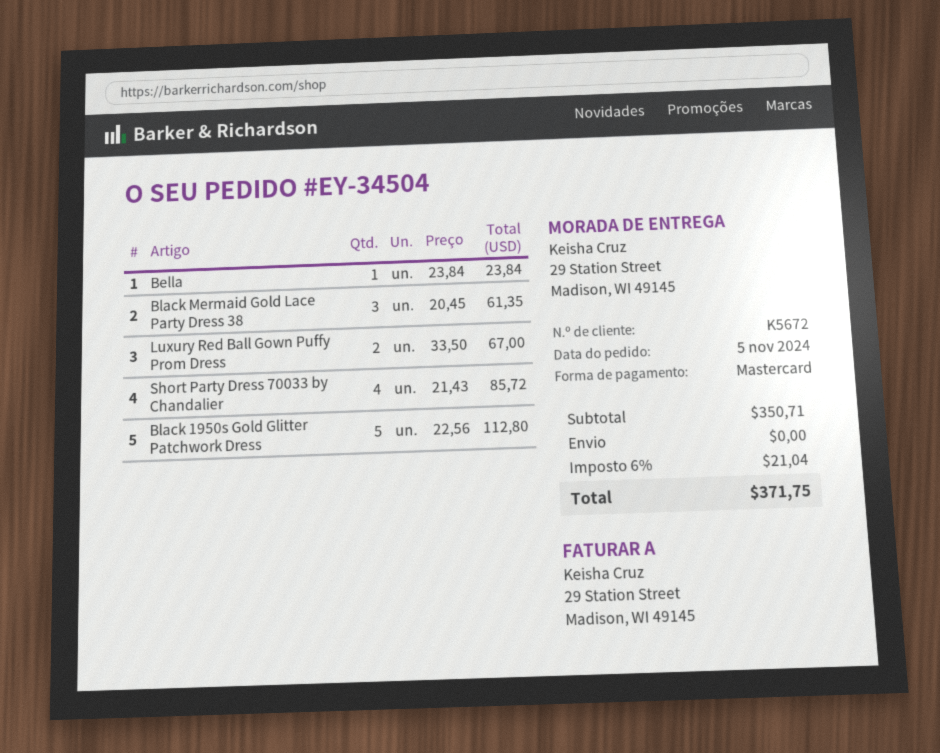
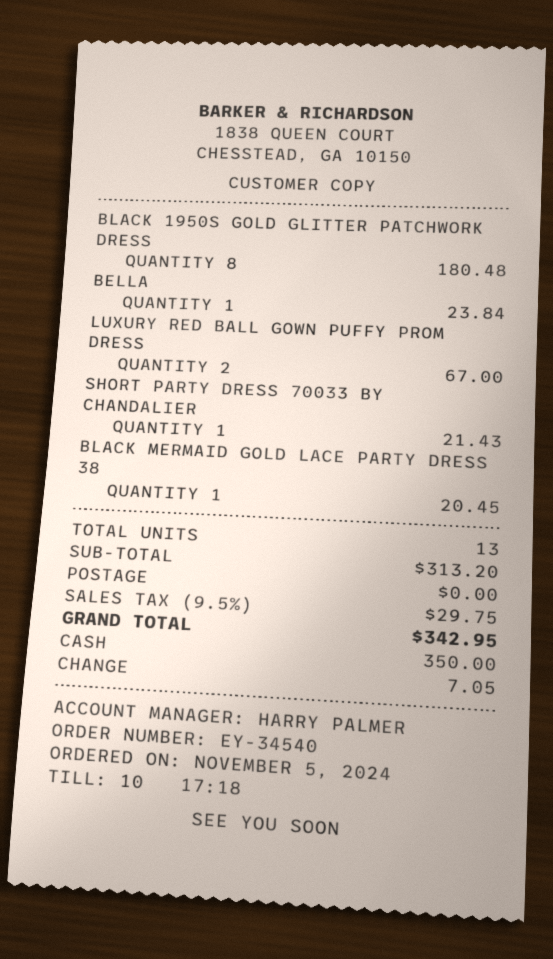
order number: EY-34504 -> EY-34540
payment method: Mastercard -> cash
Black Mermaid Gold Lace Party Dress 38: 3 for 61.35 -> 1 for 20.45
Short Party Dress 70033 by Chandalier: 4 for 85.72 -> 1 for 21.43
Black 1950s Gold Glitter Patchwork Dress: 5 for 112.80 -> 8 for 180.48
subtotal: 350.71 -> 313.20
tax: 6% = 21.04 -> 9.5% = 29.75
total: 371.75 -> 342.95

